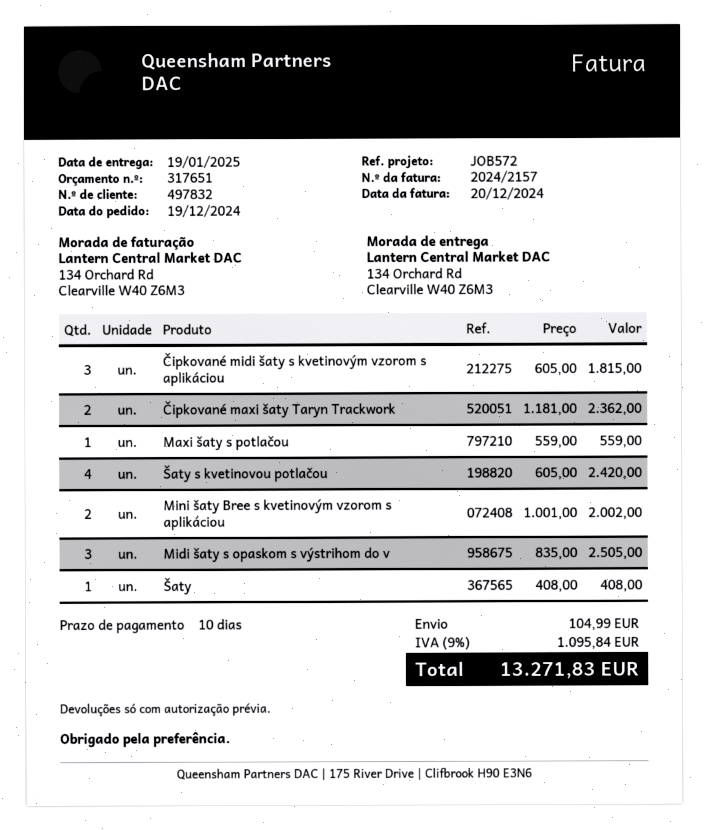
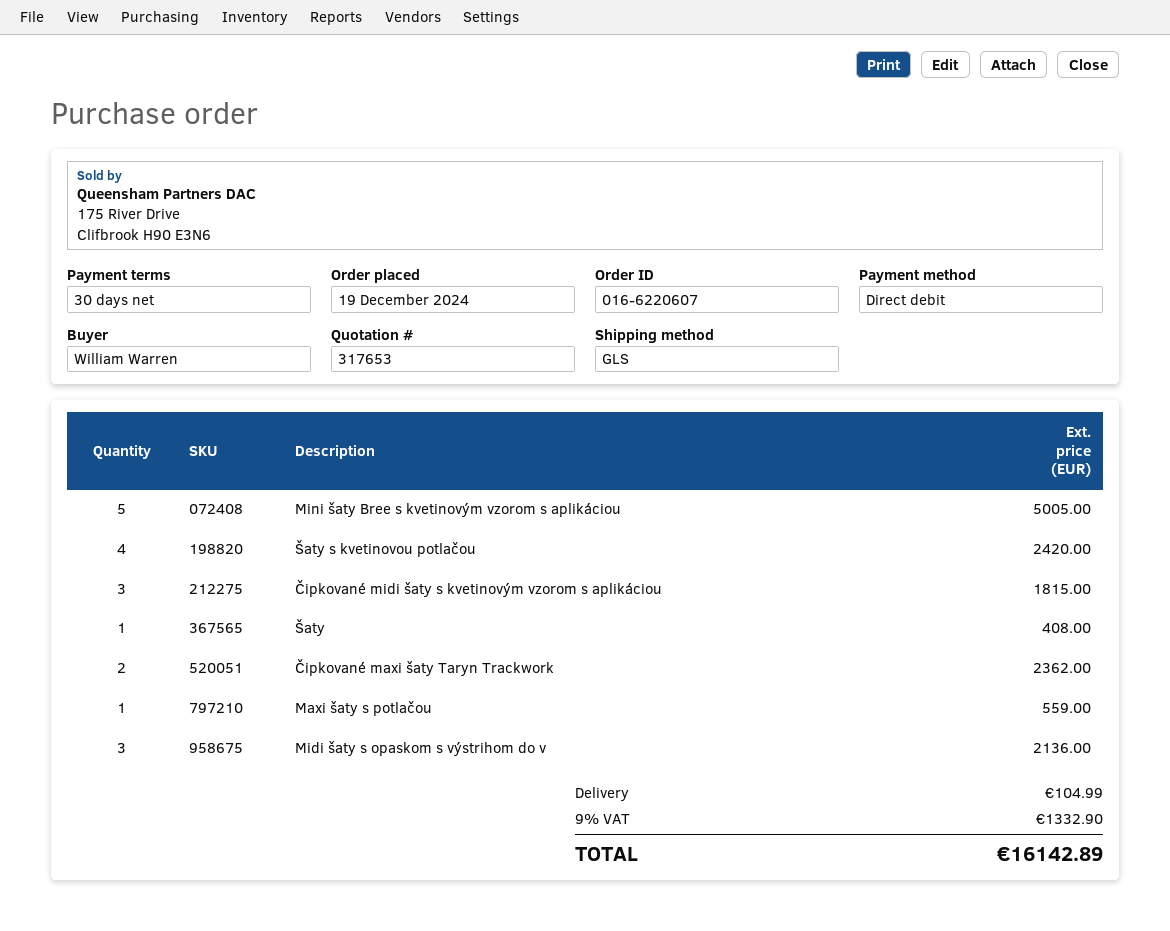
quote number: 317651 -> 317653
payment terms: 10 days -> 30 days
Mini šaty Bree s kvetinovým vzorom s aplikáciou: 2 for 2002.00 -> 5 for 5005.00
Midi šaty s opaskom s výstrihom do v: 3 for 2505.00 -> 3 for 2136.00
tax: 9% = 1095.84 -> 9% = 1332.90
total: 13271.83 -> 16142.89

